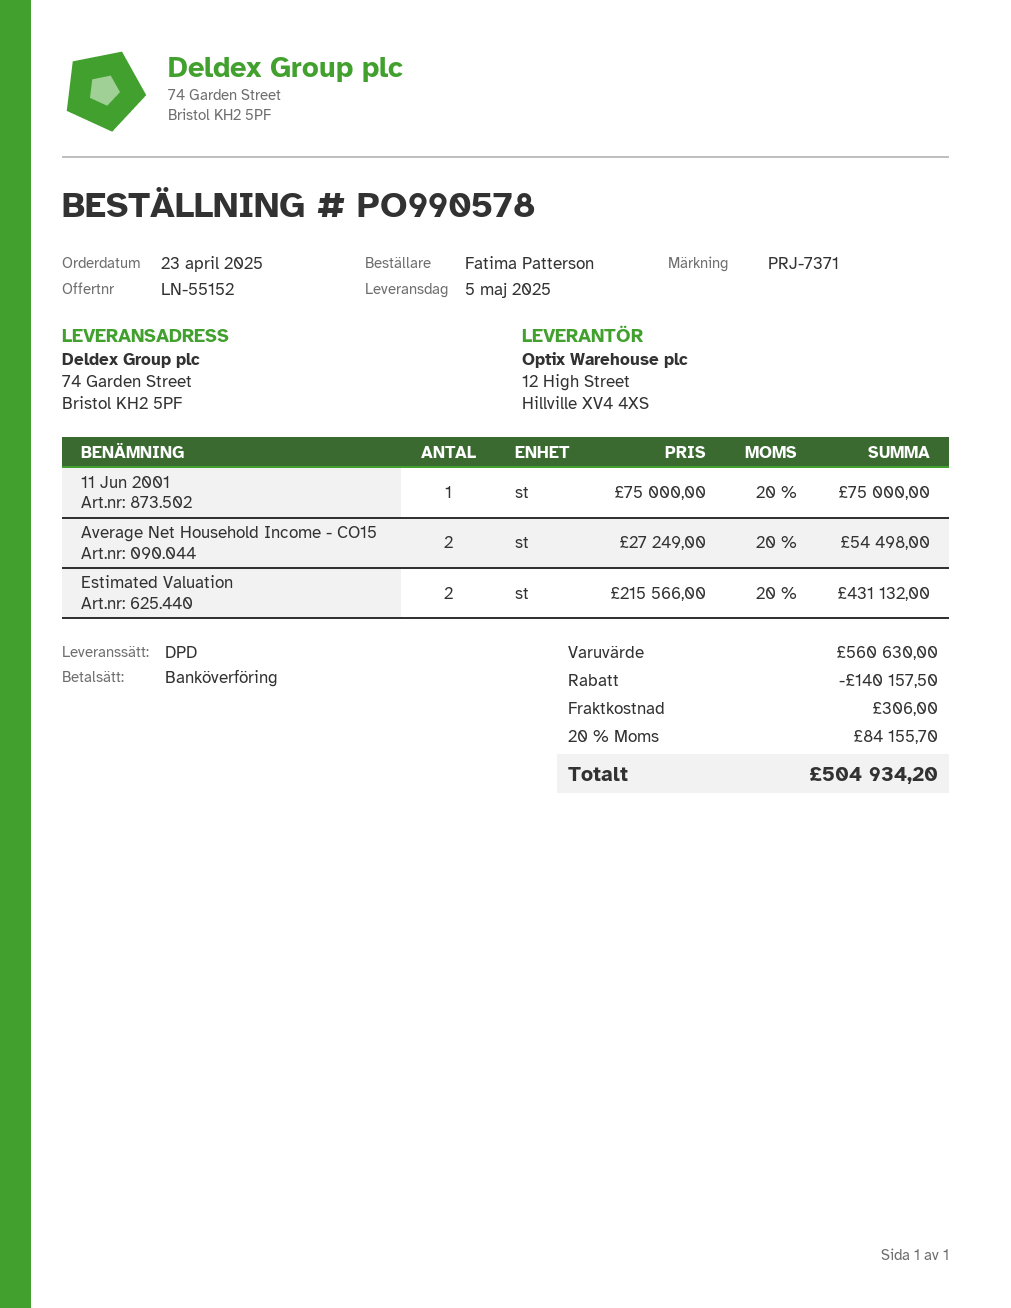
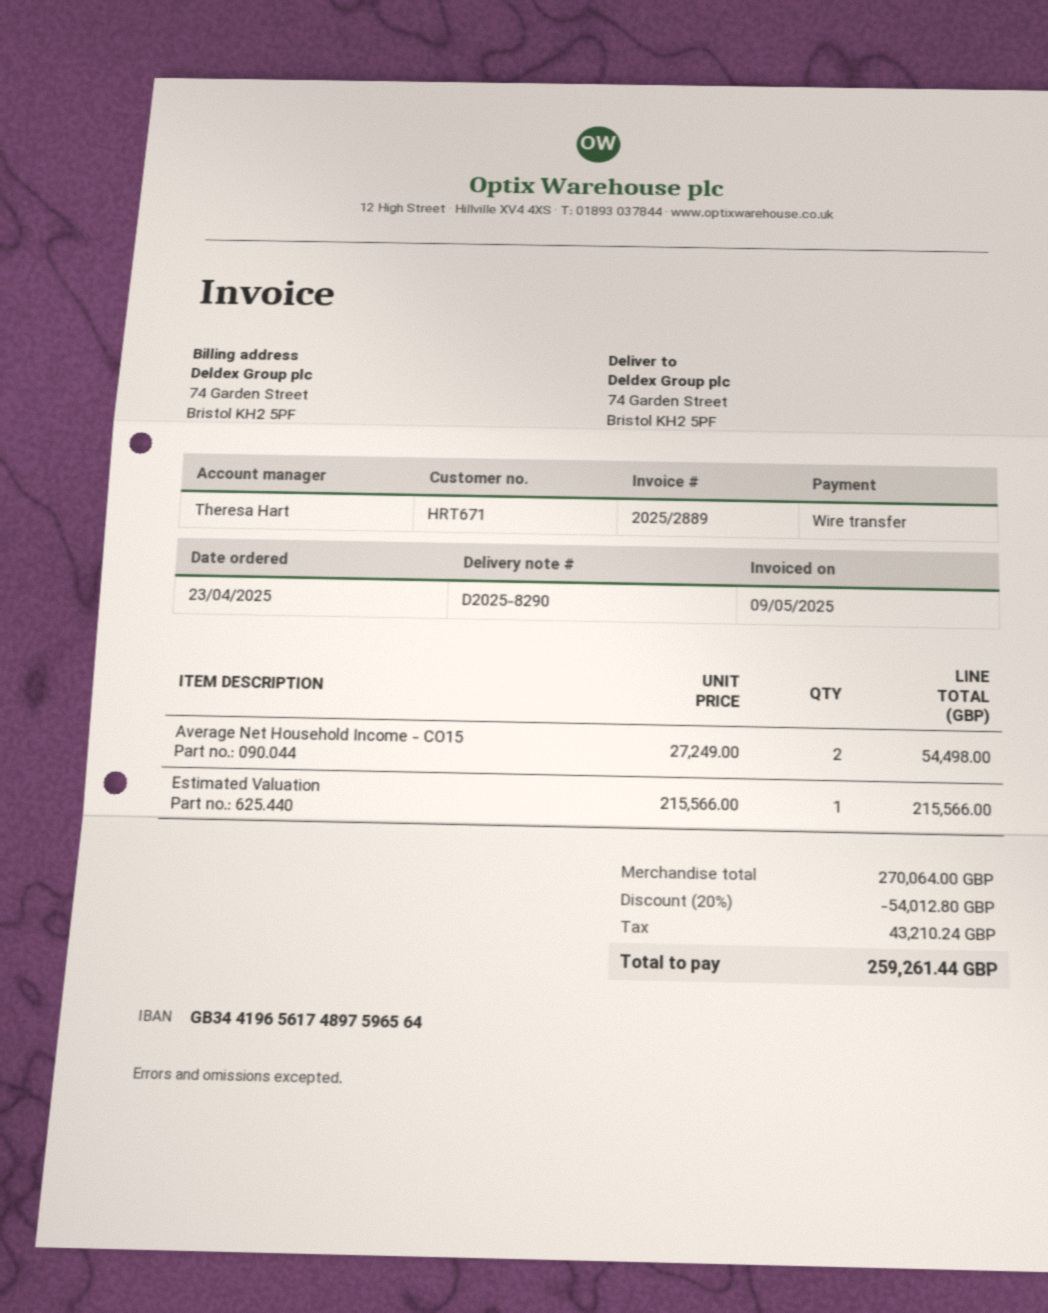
11 Jun 2001: 1 x 75000.00 = 75000.00 -> none
Estimated Valuation: 2 x 215566.00 = 431132.00 -> 1 x 215566.00 = 215566.00
subtotal: 560630.00 -> 270064.00
discount: 140157.50 -> 54012.80
shipping: 306.00 -> none
tax: 84155.70 -> 43210.24
total: 504934.20 -> 259261.44

